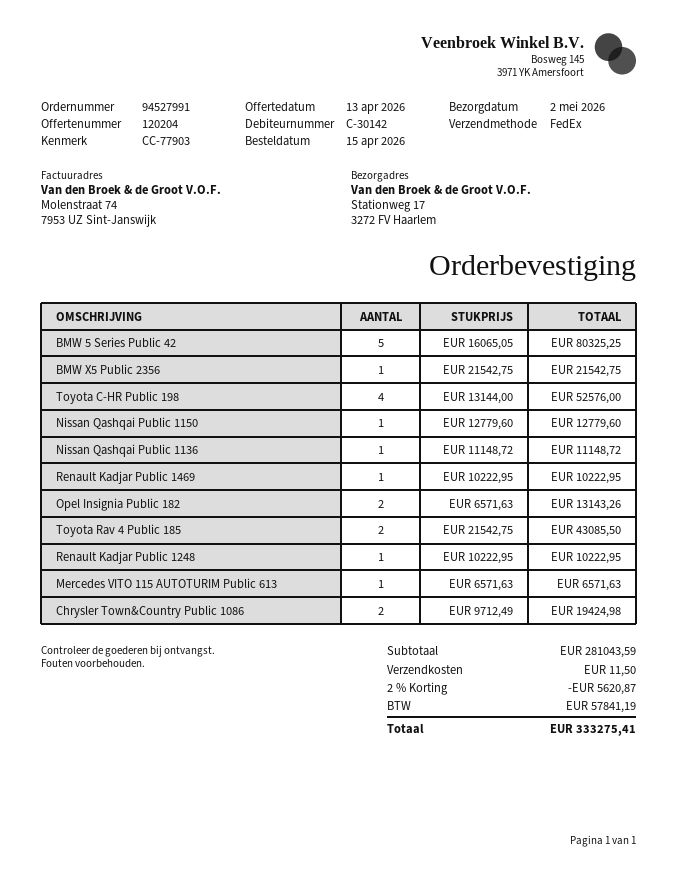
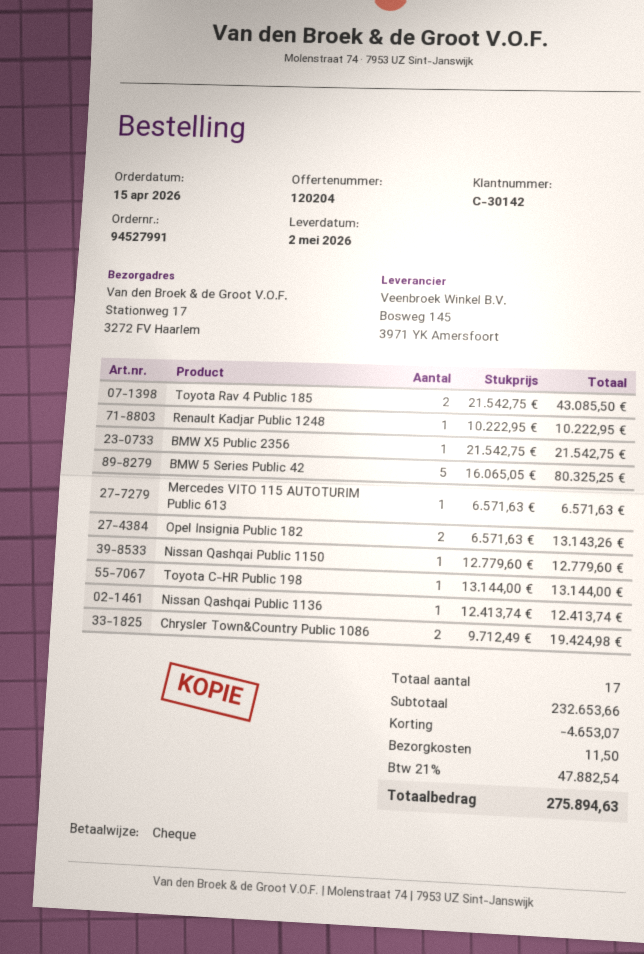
Toyota C-HR Public 198: 4 x 13144.00 = 52576.00 -> 1 x 13144.00 = 13144.00
Nissan Qashqai Public 1136: 1 x 11148.72 = 11148.72 -> 1 x 12413.74 = 12413.74
Renault Kadjar Public 1469: 1 x 10222.95 = 10222.95 -> none
subtotal: 281043.59 -> 232653.66
discount: 5620.87 -> 4653.07
tax: 57841.19 -> 47882.54
total: 333275.41 -> 275894.63

